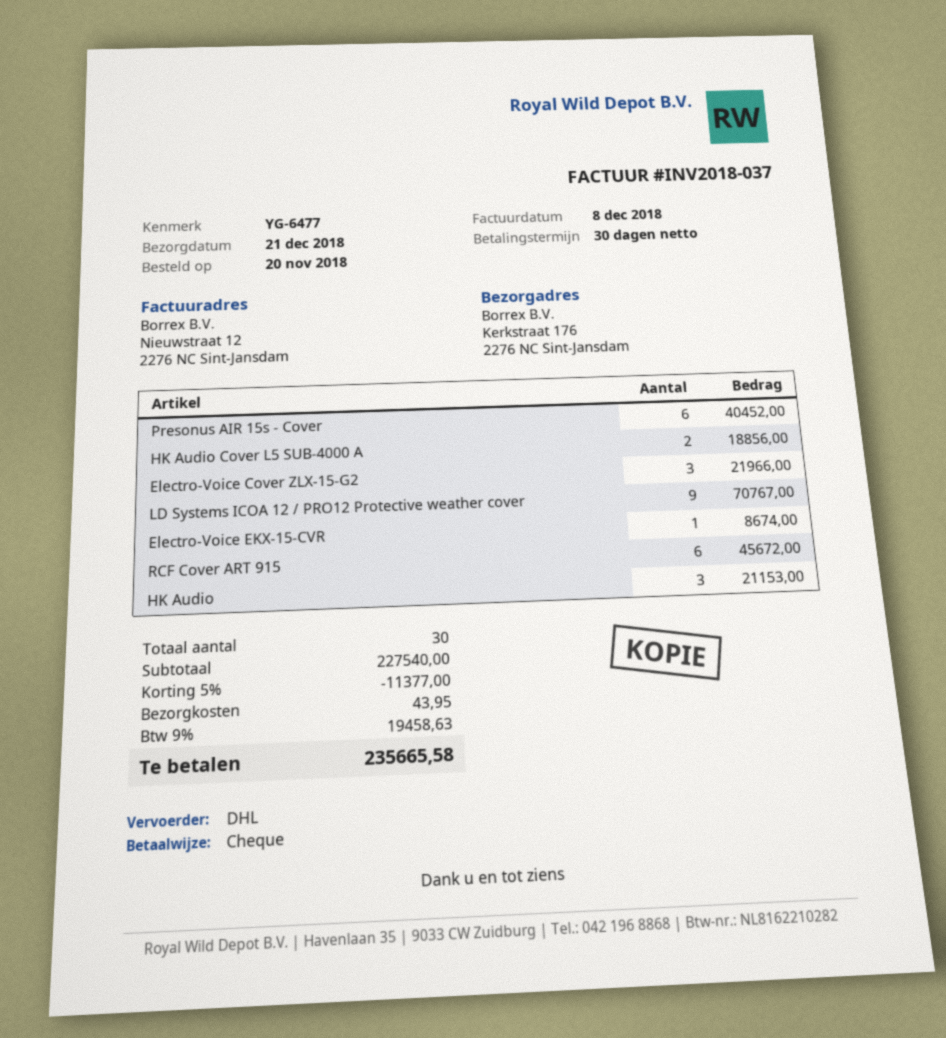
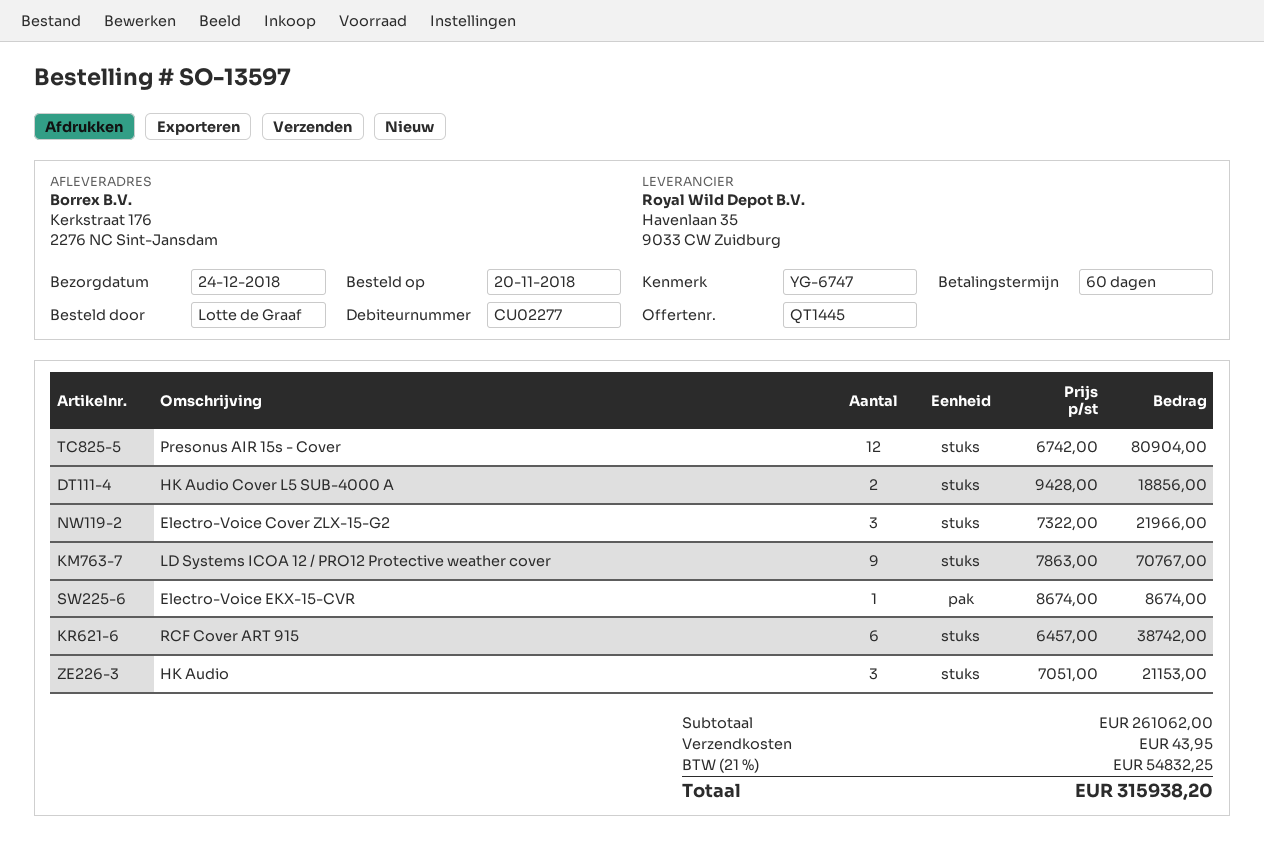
delivery date: 2018-12-21 -> 2018-12-24
payment terms: 30 days -> 60 days
reference: YG-6477 -> YG-6747
Presonus AIR 15s - Cover: 6 for 40452.00 -> 12 for 80904.00
RCF Cover ART 915: 6 for 45672.00 -> 6 for 38742.00
subtotal: 227540.00 -> 261062.00
discount: 5% = 11377.00 -> none
tax: 9% = 19458.63 -> 21% = 54832.25
total: 235665.58 -> 315938.20

